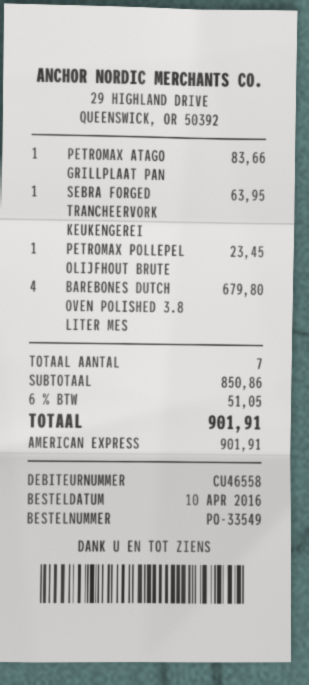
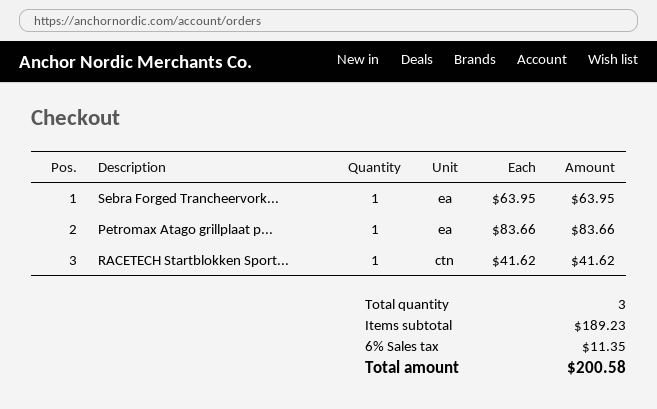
PETROMAX POLLEPEL OLIJFHOUT BRUTE: 1 for 23.45 -> none
BAREBONES DUTCH OVEN POLISHED 3.8 LITER MES: 4 for 679.80 -> none
RACETECH Startblokken Sport...: none -> 1 for 41.62
total quantity: 7 -> 3
subtotal: 850.86 -> 189.23
tax: 6% = 51.05 -> 6% = 11.35
total: 901.91 -> 200.58

